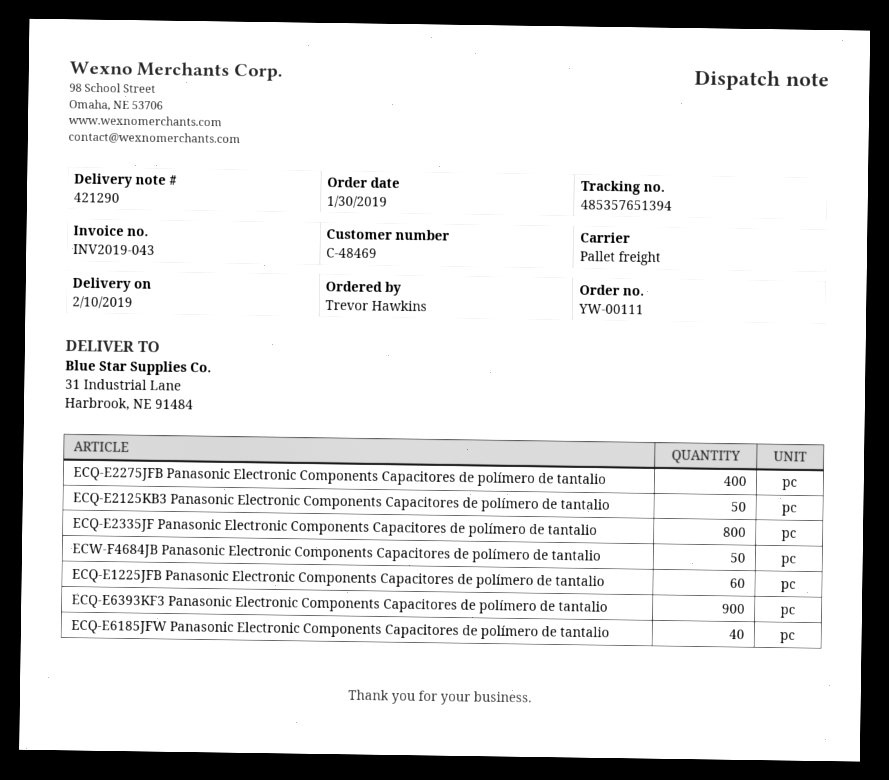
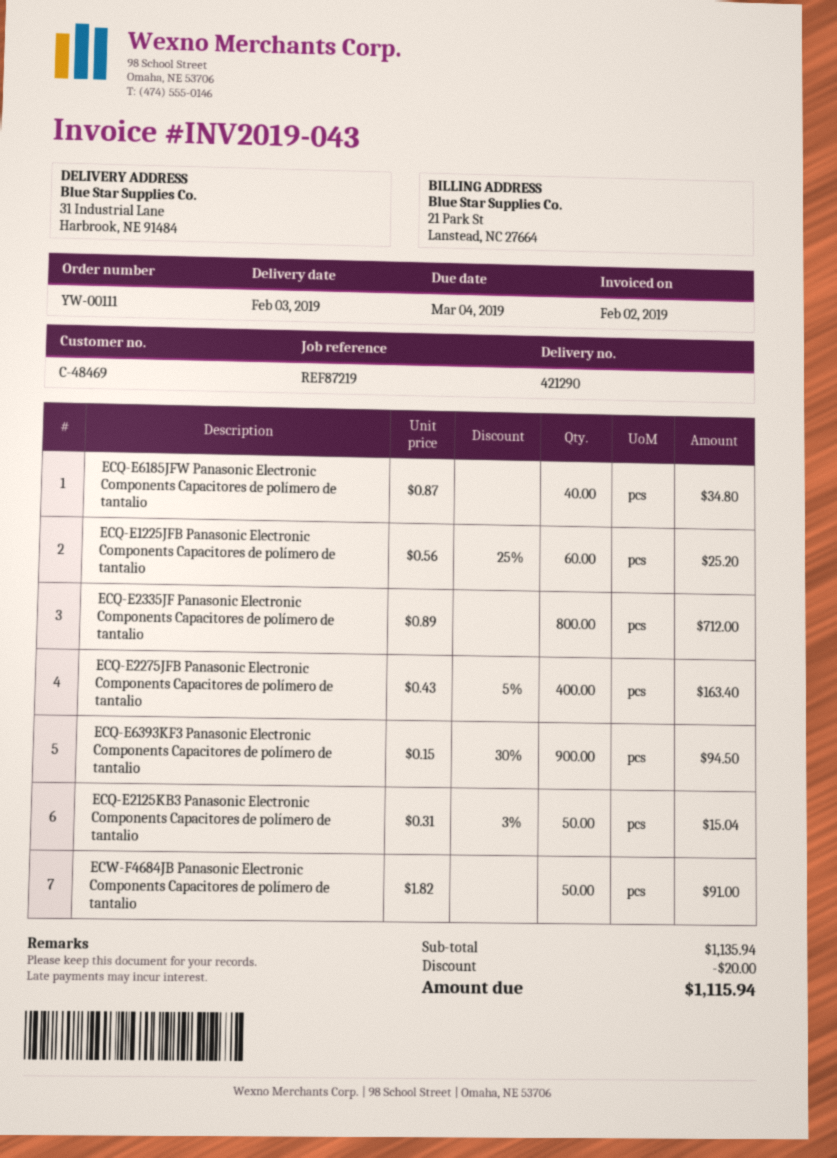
delivery date: 2019-02-10 -> 2019-02-03

